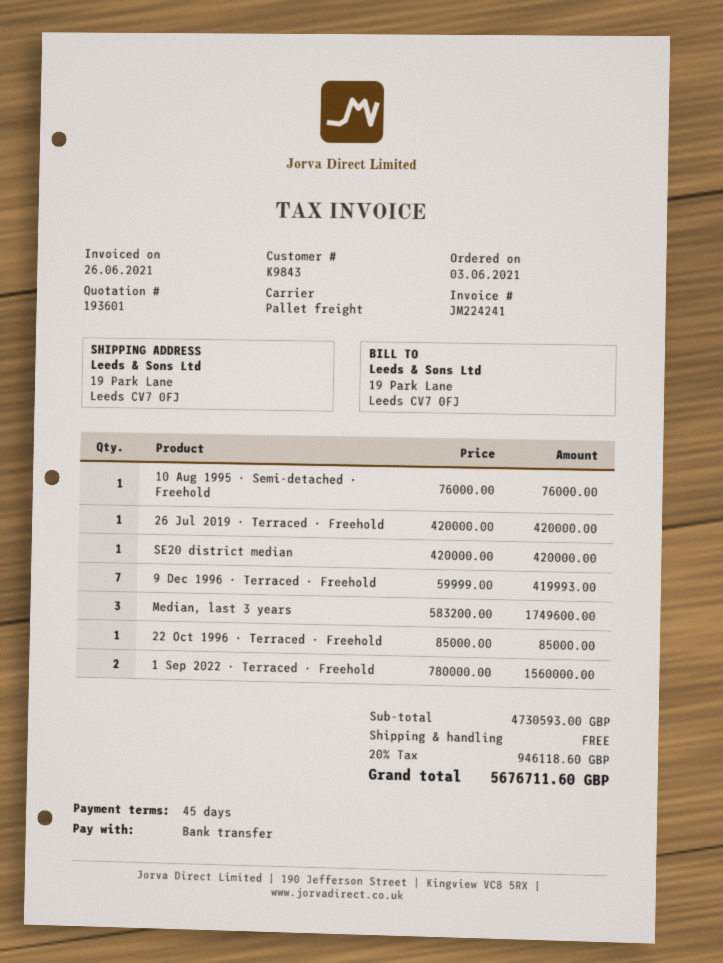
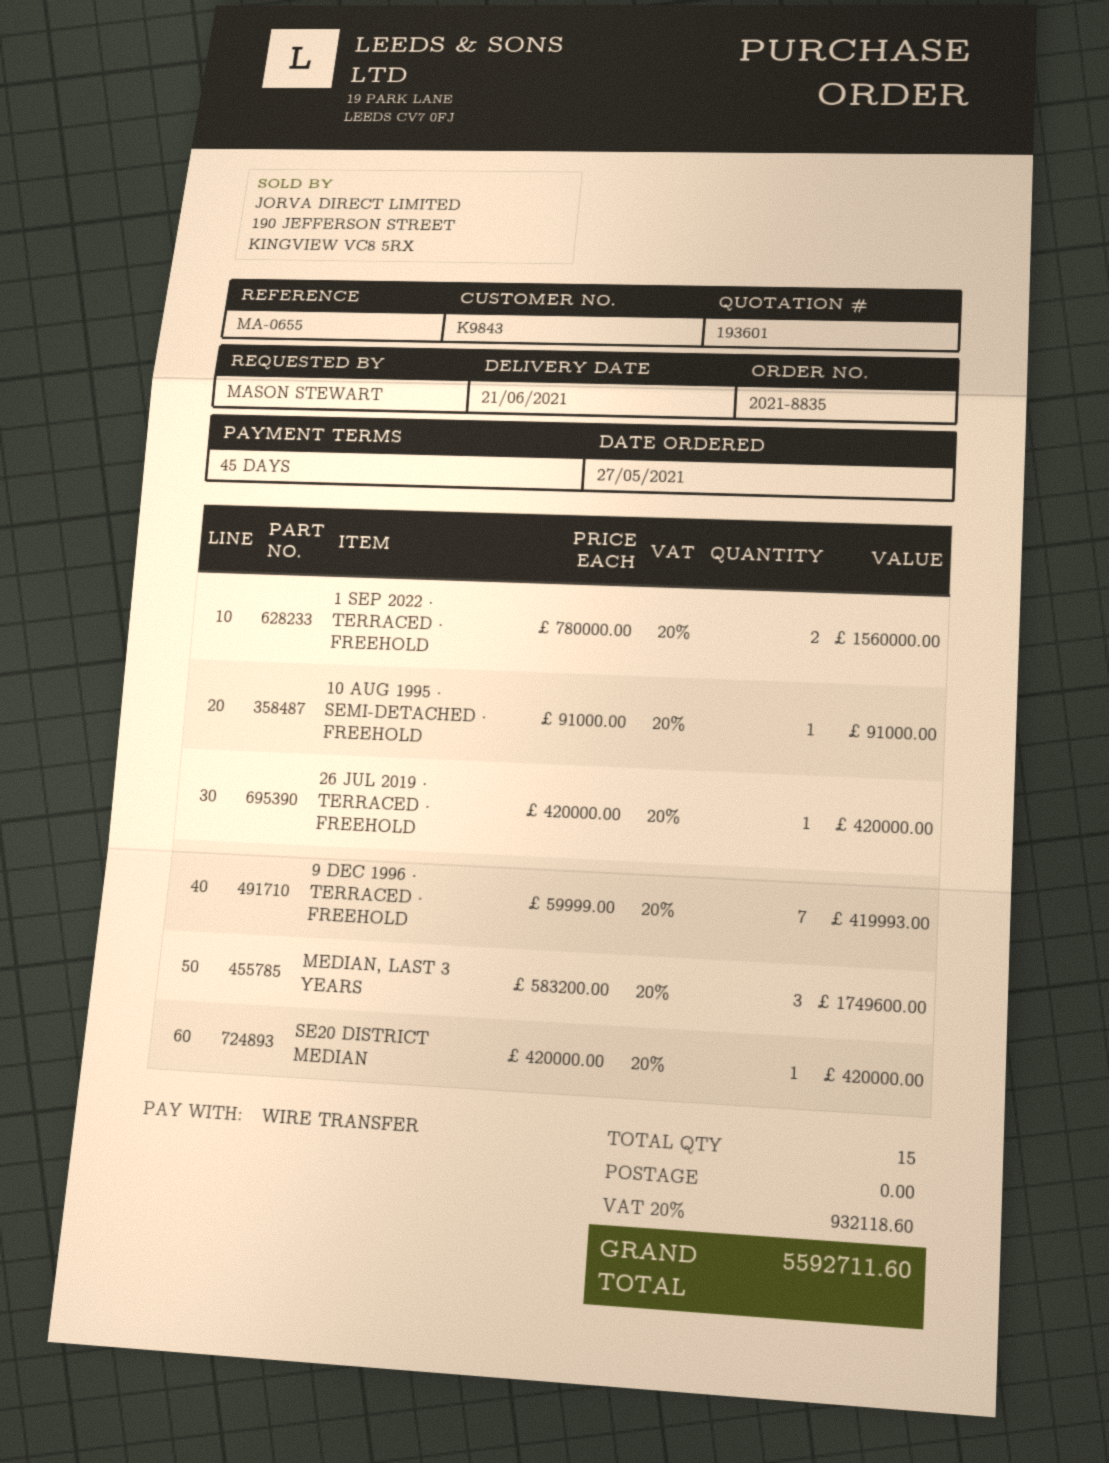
order date: 2021-06-03 -> 2021-05-27
10 Aug 1995 · Semi-detached · Freehold: 1 x 76000.00 = 76000.00 -> 1 x 91000.00 = 91000.00
22 Oct 1996 · Terraced · Freehold: 1 x 85000.00 = 85000.00 -> none
tax: 20% = 946118.60 -> 20% = 932118.60
total: 5676711.60 -> 5592711.60

